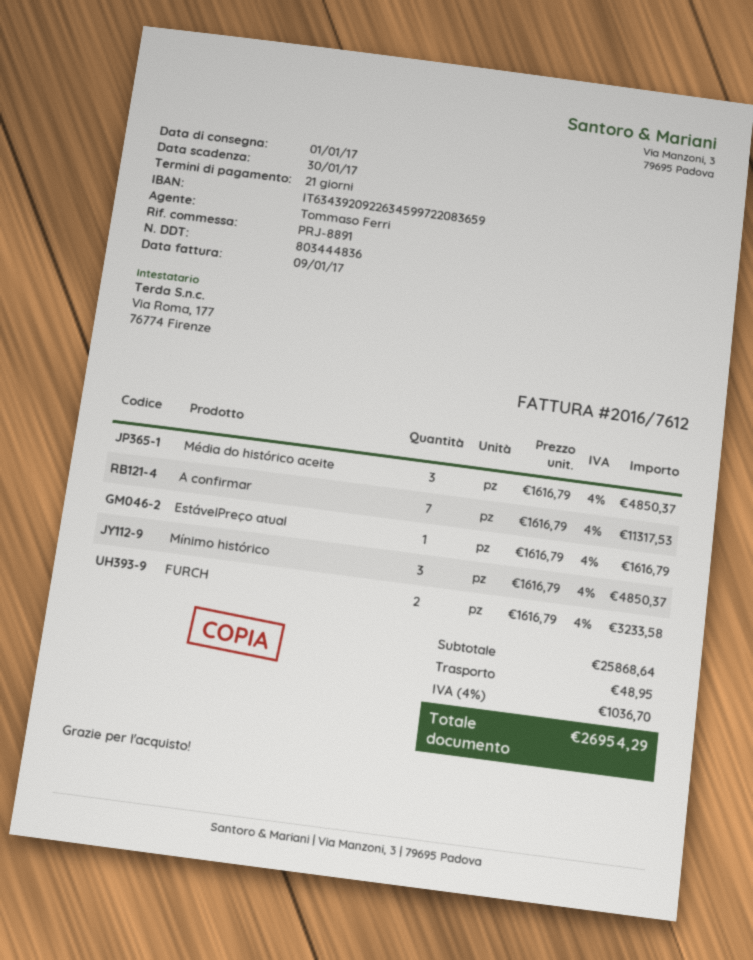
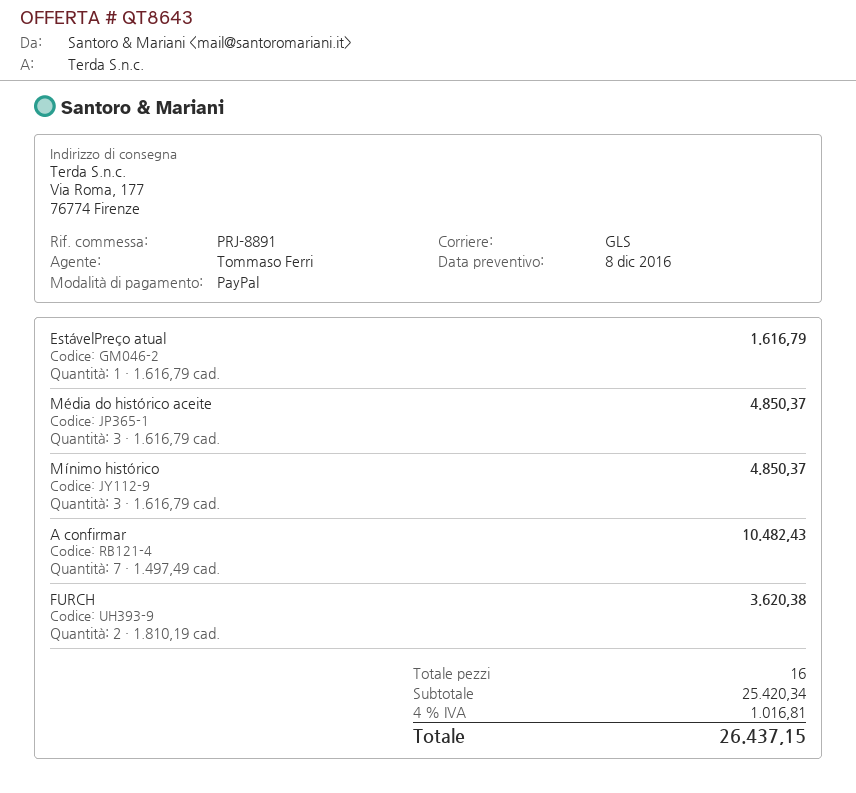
A confirmar: 7 x 1616.79 = 11317.53 -> 7 x 1497.49 = 10482.43
FURCH: 2 x 1616.79 = 3233.58 -> 2 x 1810.19 = 3620.38
subtotal: 25868.64 -> 25420.34
shipping: 48.95 -> none
tax: 4% = 1036.70 -> 4% = 1016.81
total: 26954.29 -> 26437.15

